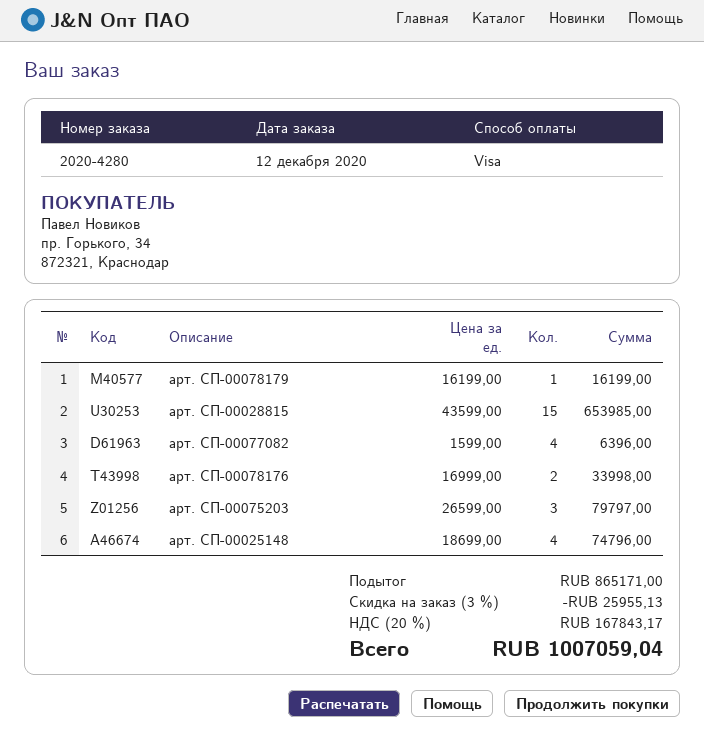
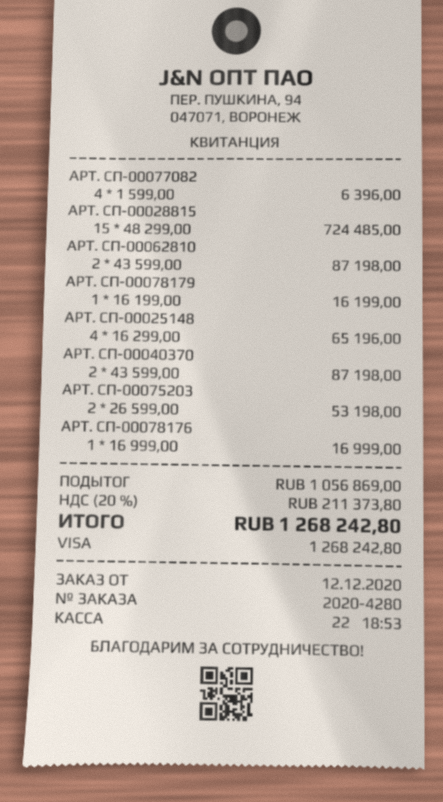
арт. СП-00028815: 15 x 43599.00 = 653985.00 -> 15 x 48299.00 = 724485.00
арт. СП-00078176: 2 x 16999.00 = 33998.00 -> 1 x 16999.00 = 16999.00
арт. СП-00075203: 3 x 26599.00 = 79797.00 -> 2 x 26599.00 = 53198.00
арт. СП-00025148: 4 x 18699.00 = 74796.00 -> 4 x 16299.00 = 65196.00
АРТ. СП-00062810: none -> 2 x 43599.00 = 87198.00
АРТ. СП-00040370: none -> 2 x 43599.00 = 87198.00
subtotal: 865171.00 -> 1056869.00
discount: 3% = 25955.13 -> none
tax: 20% = 167843.17 -> 20% = 211373.80
total: 1007059.04 -> 1268242.80

